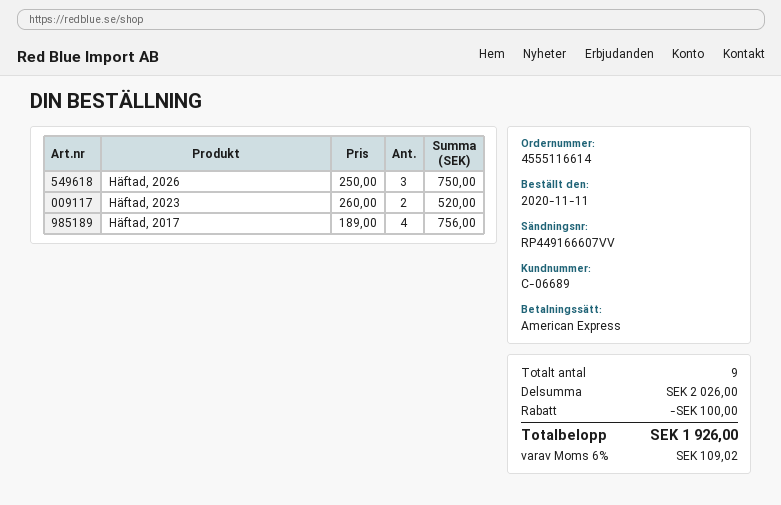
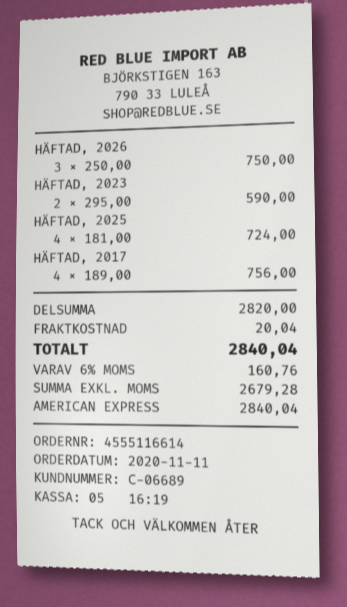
Häftad, 2023: 2 x 260.00 = 520.00 -> 2 x 295.00 = 590.00
HÄFTAD, 2025: none -> 4 x 181.00 = 724.00
subtotal: 2026.00 -> 2820.00
discount: 100.00 -> none
shipping: none -> 20.04
tax: 6% = 109.02 -> 6% = 160.76
total: 1926.00 -> 2840.04

